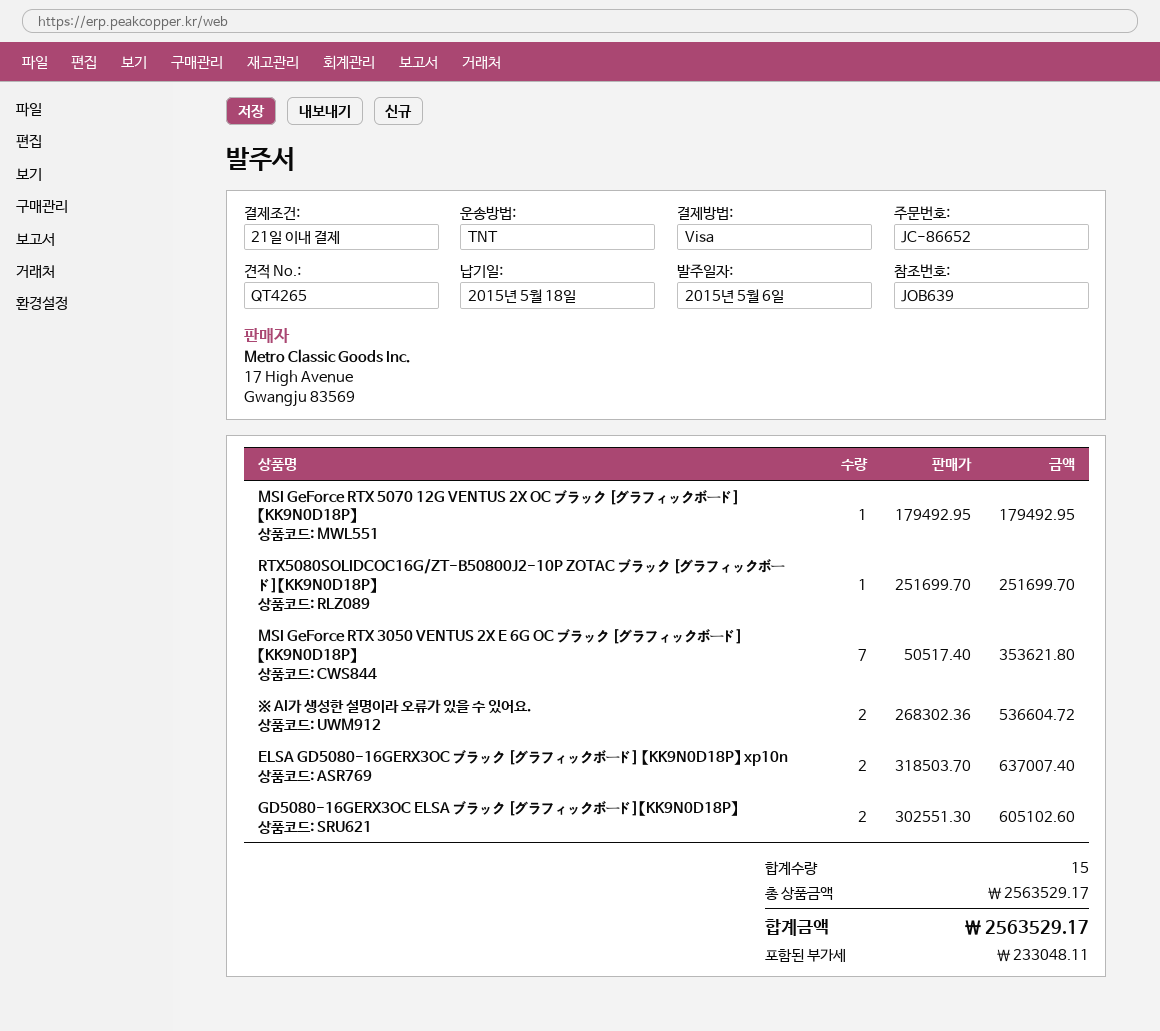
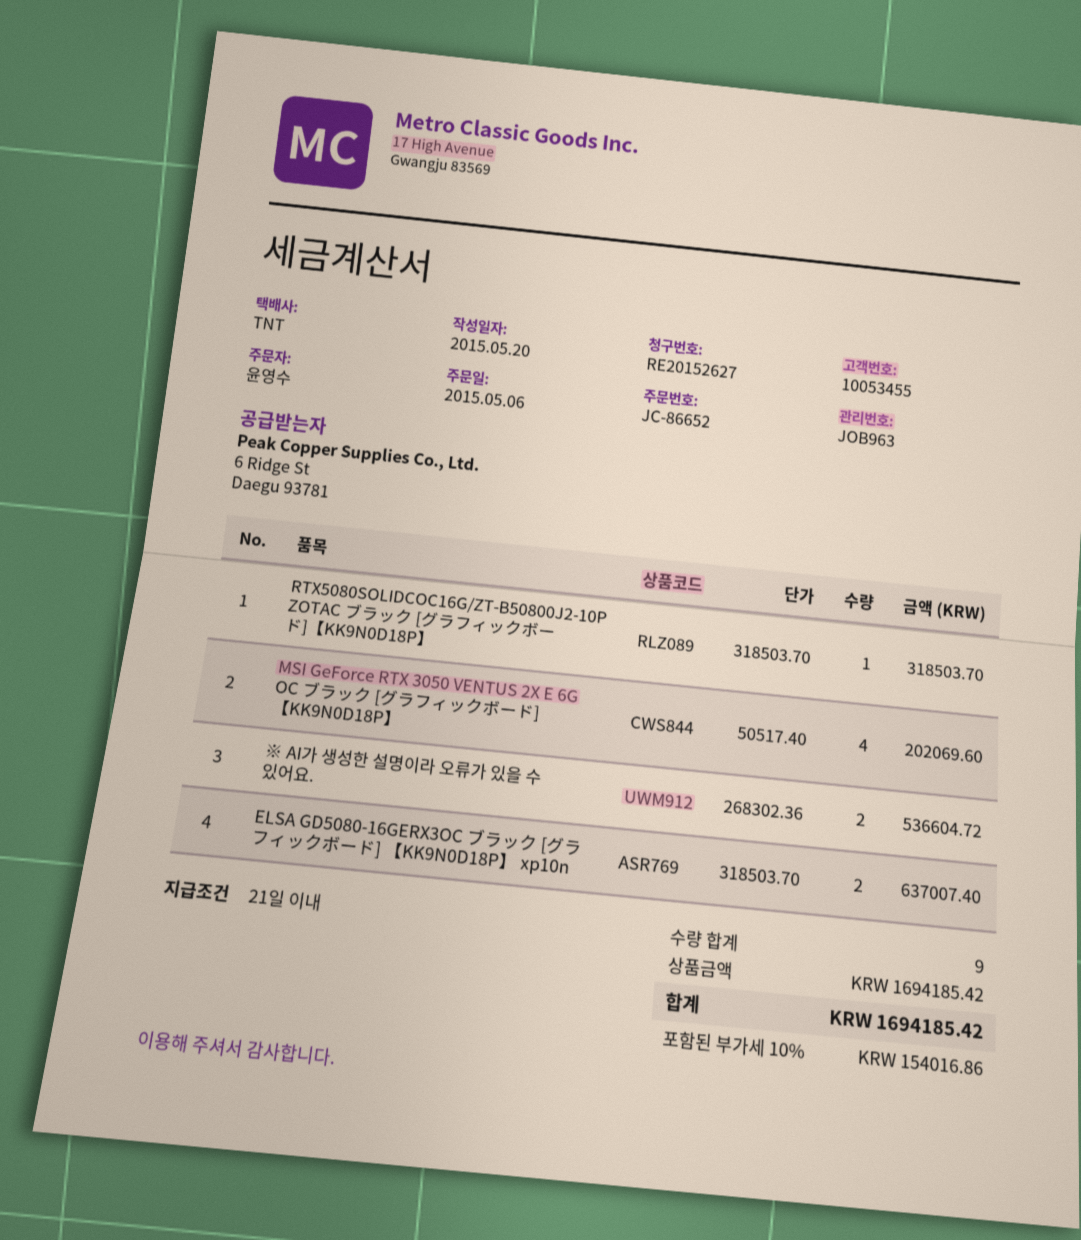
reference: JOB639 -> JOB963
MSI GeForce RTX 5070 12G VENTUS 2X OC ブラック [グラフィックボード] 【KK9N0D18P】: 1 x 179492.95 = 179492.95 -> none
RTX5080SOLIDCOC16G/ZT-B50800J2-10P ZOTAC ブラック [グラフィックボード]【KK9N0D18P】: 1 x 251699.70 = 251699.70 -> 1 x 318503.70 = 318503.70
MSI GeForce RTX 3050 VENTUS 2X E 6G OC ブラック [グラフィックボード] 【KK9N0D18P】: 7 x 50517.40 = 353621.80 -> 4 x 50517.40 = 202069.60
GD5080-16GERX3OC ELSA ブラック [グラフィックボード]【KK9N0D18P】: 2 x 302551.30 = 605102.60 -> none
total quantity: 15 -> 9
subtotal: 2563529.17 -> 1694185.42
tax: 233048.11 -> 154016.86
total: 2563529.17 -> 1694185.42

